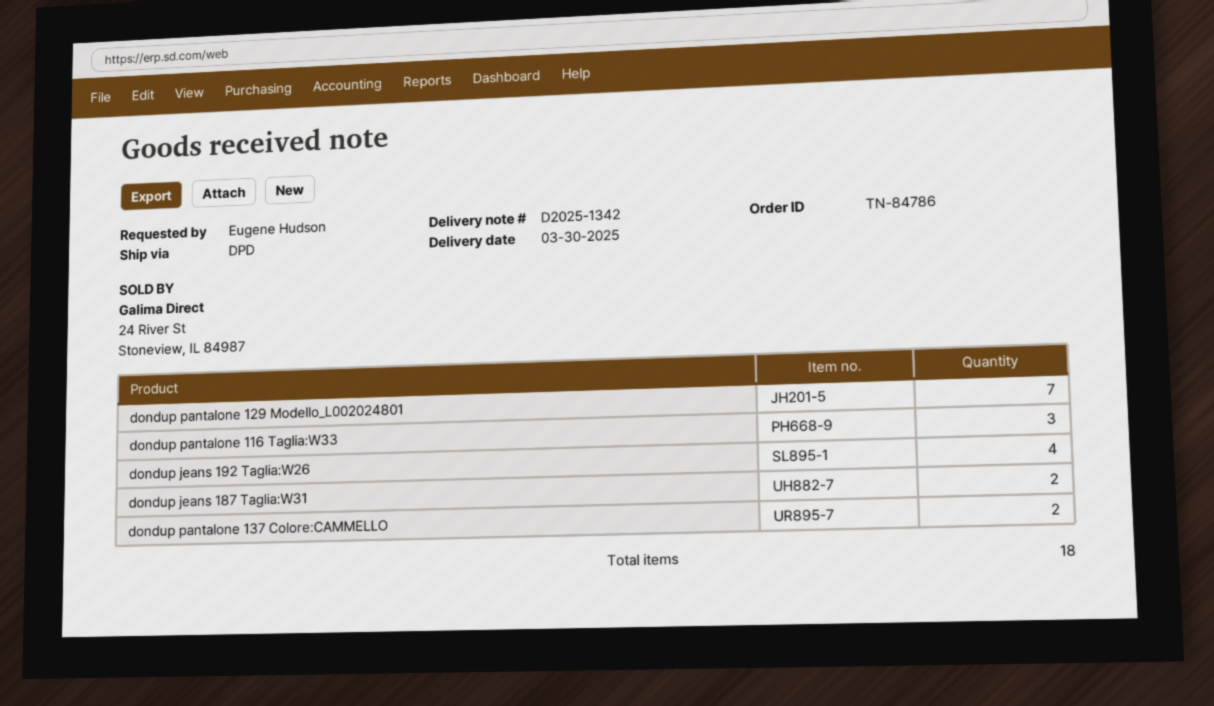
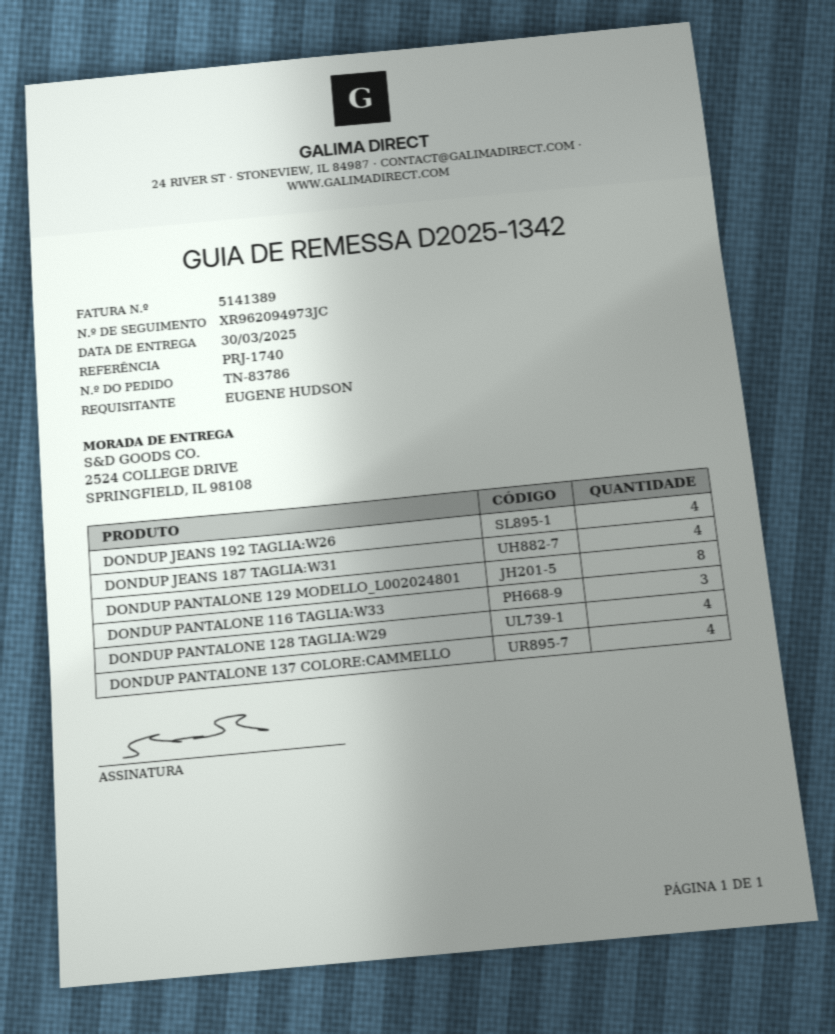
order number: TN-84786 -> TN-83786
dondup pantalone 129 Modello_L002024801: 7 -> 8
dondup jeans 187 Taglia:W31: 2 -> 4
dondup pantalone 137 Colore:CAMMELLO: 2 -> 4
DONDUP PANTALONE 128 TAGLIA:W29: none -> 4

